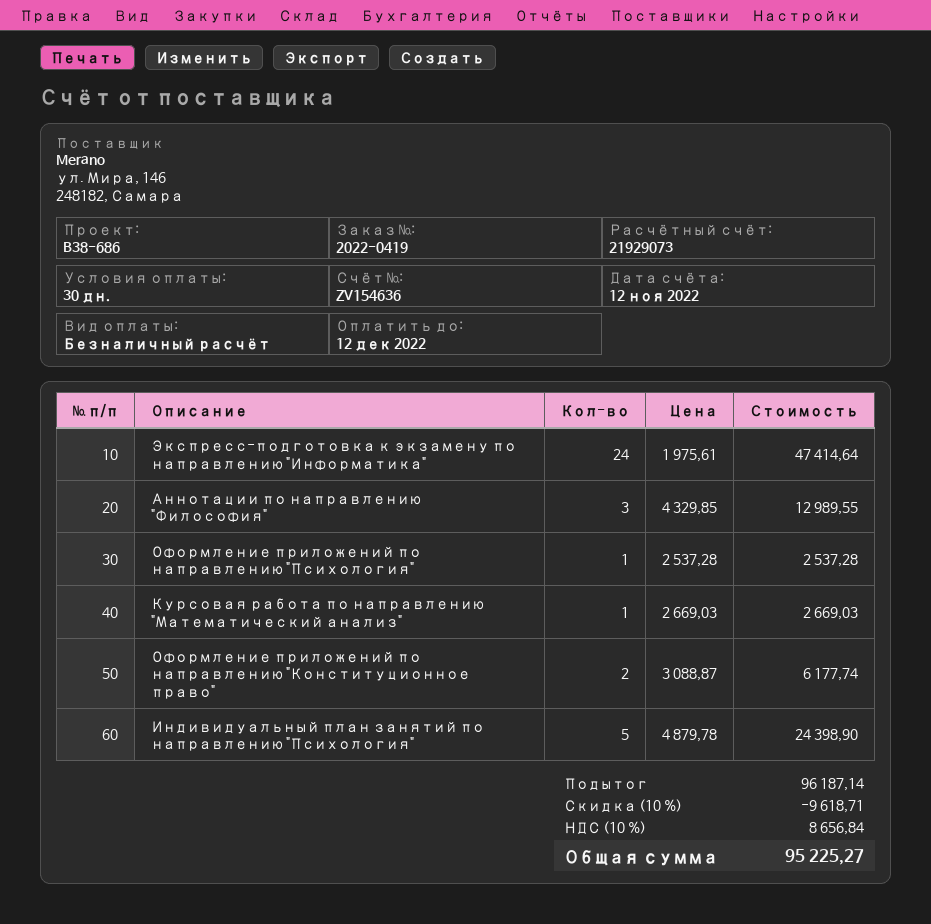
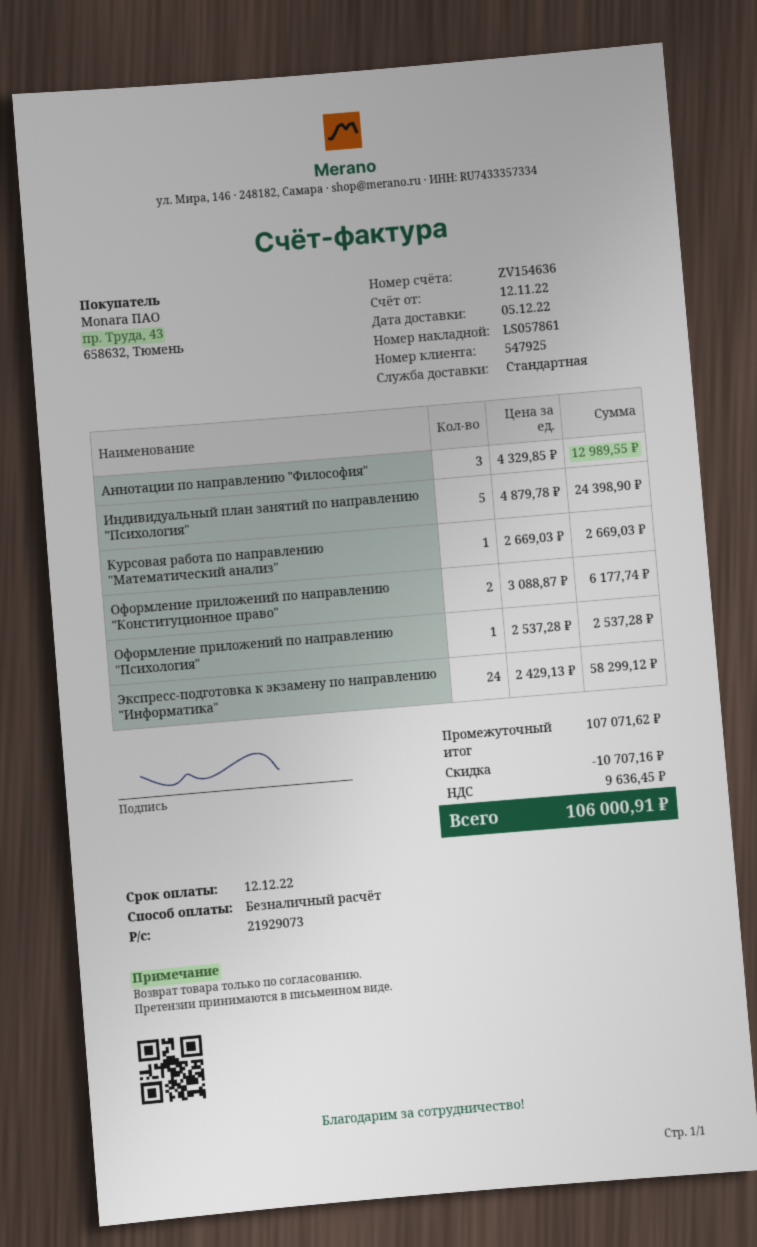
Экспресс-подготовка к экзамену по направлению "Информатика": 24 x 1975.61 = 47414.64 -> 24 x 2429.13 = 58299.12
subtotal: 96187.14 -> 107071.62
discount: 9618.71 -> 10707.16
tax: 8656.84 -> 9636.45
total: 95225.27 -> 106000.91

